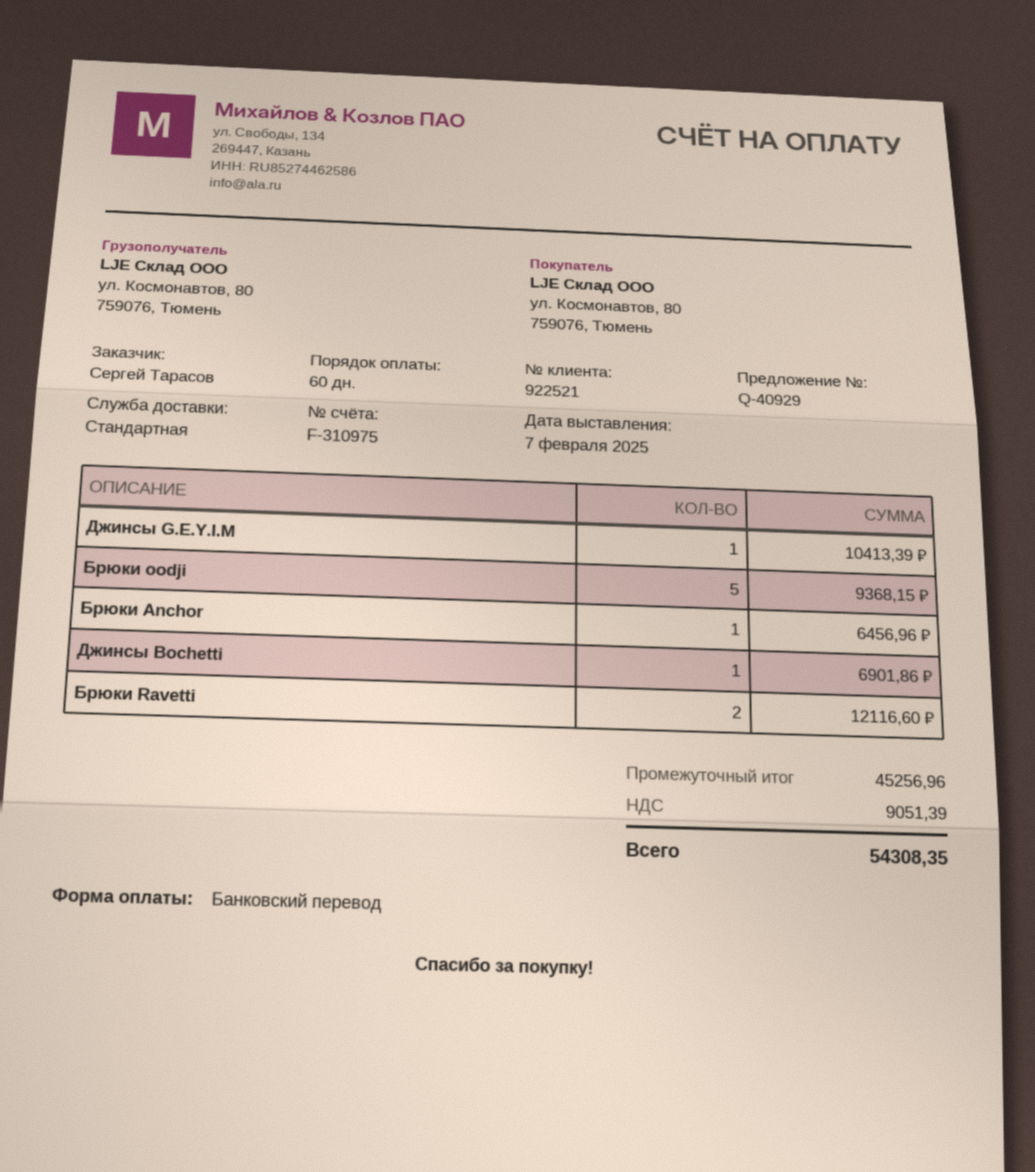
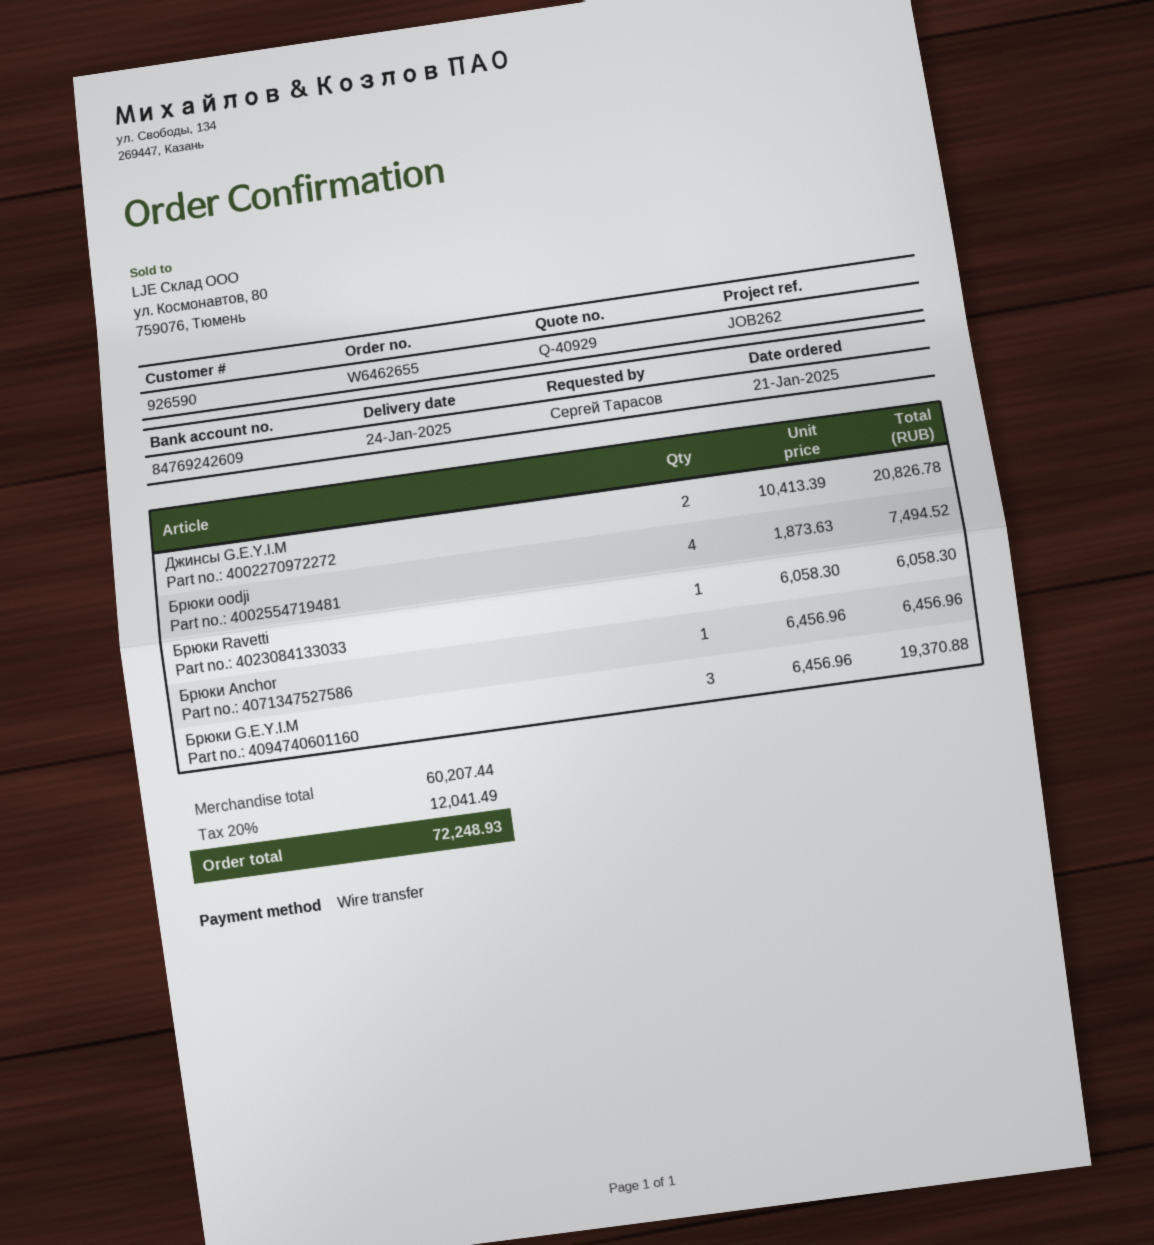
customer number: 922521 -> 926590
Джинсы G.E.Y.I.M: 1 for 10413.39 -> 2 for 20826.78
Брюки oodji: 5 for 9368.15 -> 4 for 7494.52
Джинсы Bochetti: 1 for 6901.86 -> none
Брюки Ravetti: 2 for 12116.60 -> 1 for 6058.30
Брюки G.E.Y.I.M: none -> 3 for 19370.88
subtotal: 45256.96 -> 60207.44
tax: 9051.39 -> 12041.49
total: 54308.35 -> 72248.93

